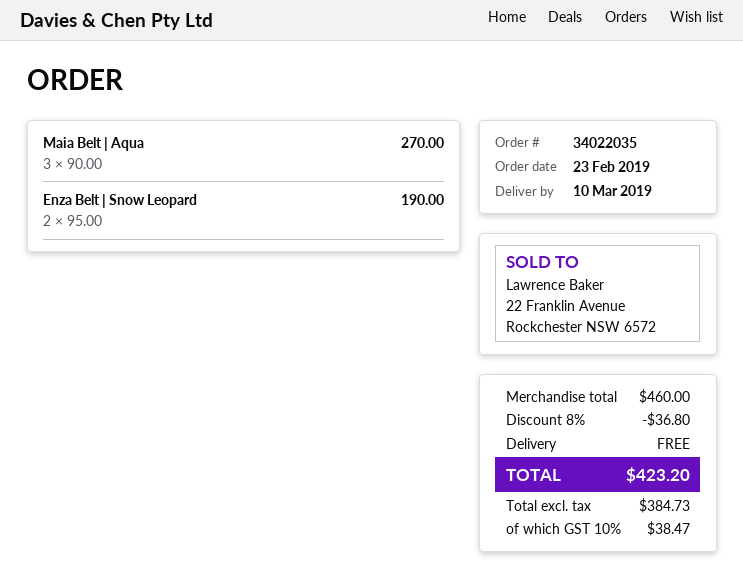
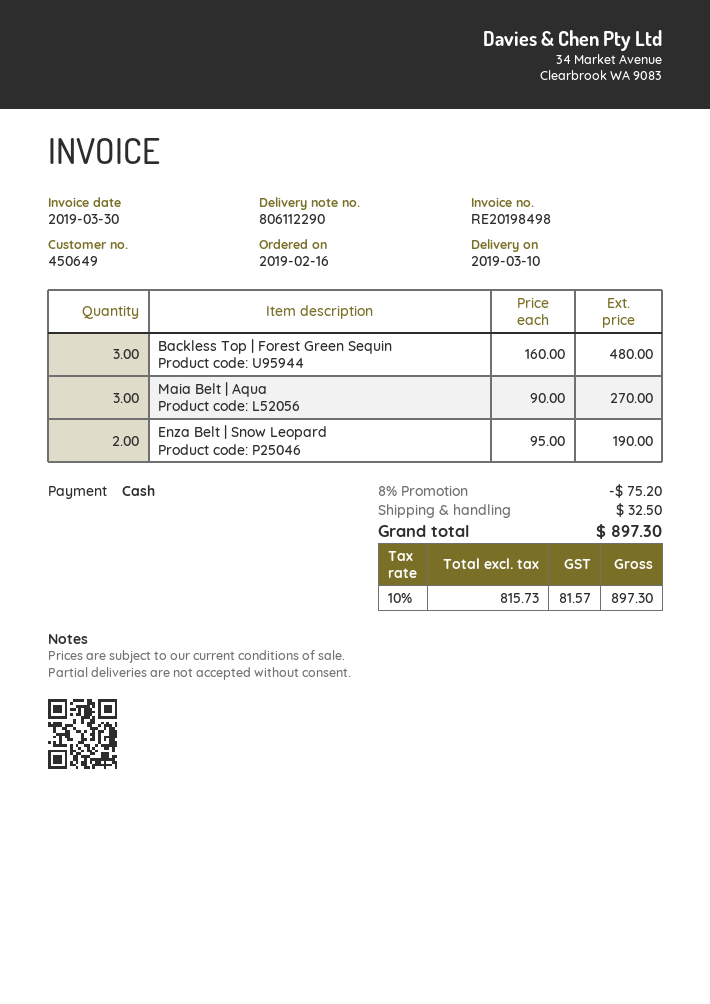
order date: 2019-02-23 -> 2019-02-16
Backless Top | Forest Green Sequin: none -> 3 x 160.00 = 480.00
discount: 8% = 36.80 -> 8% = 75.20
shipping: 0.00 -> 32.50
net: 384.73 -> 815.73
tax: 10% = 38.47 -> 10% = 81.57
total: 423.20 -> 897.30

